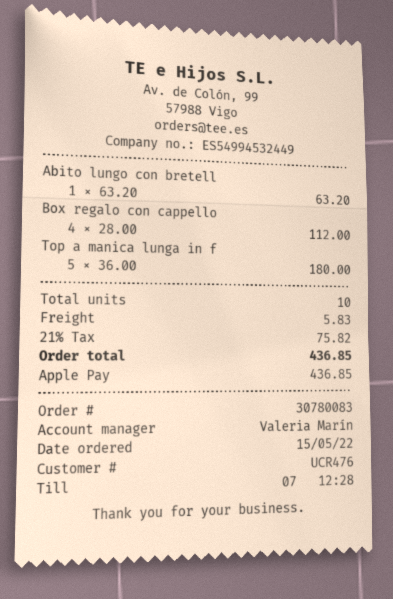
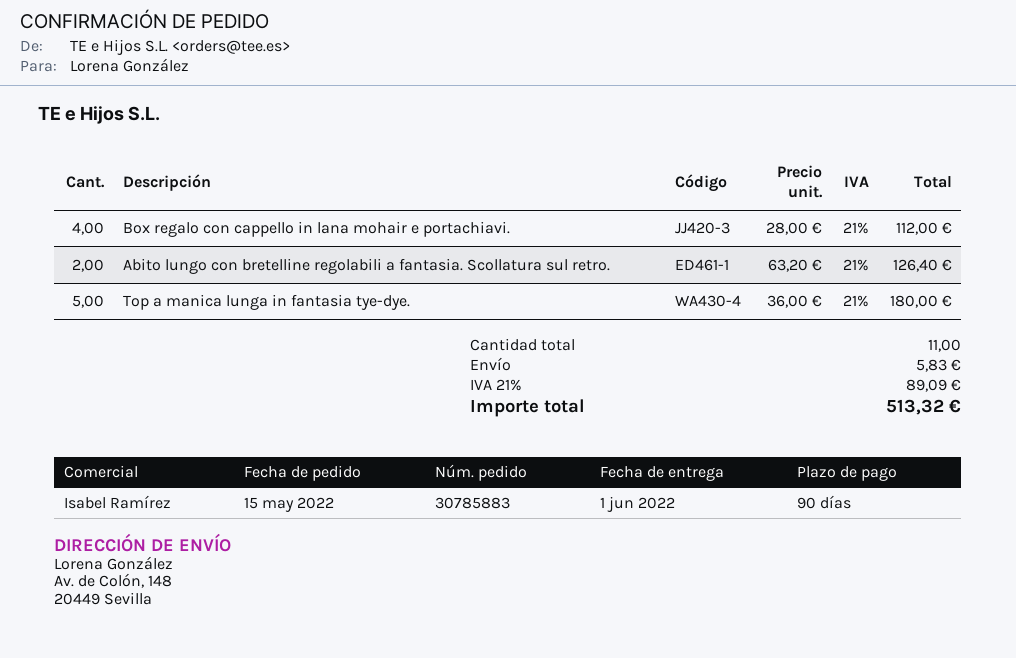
order number: 30780083 -> 30785883
sales rep: Valeria Marín -> Isabel Ramírez
Abito lungo con bretell: 1 x 63.20 = 63.20 -> 2 x 63.20 = 126.40
total quantity: 10 -> 11
tax: 21% = 75.82 -> 21% = 89.09
total: 436.85 -> 513.32

